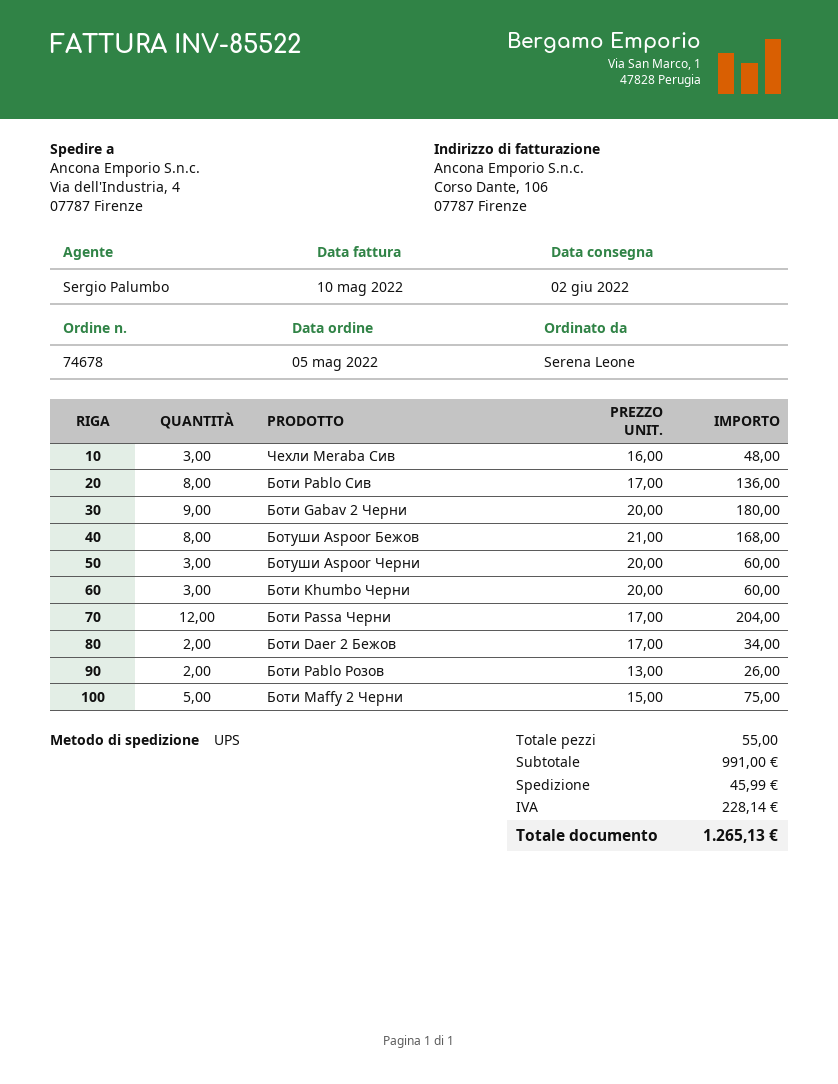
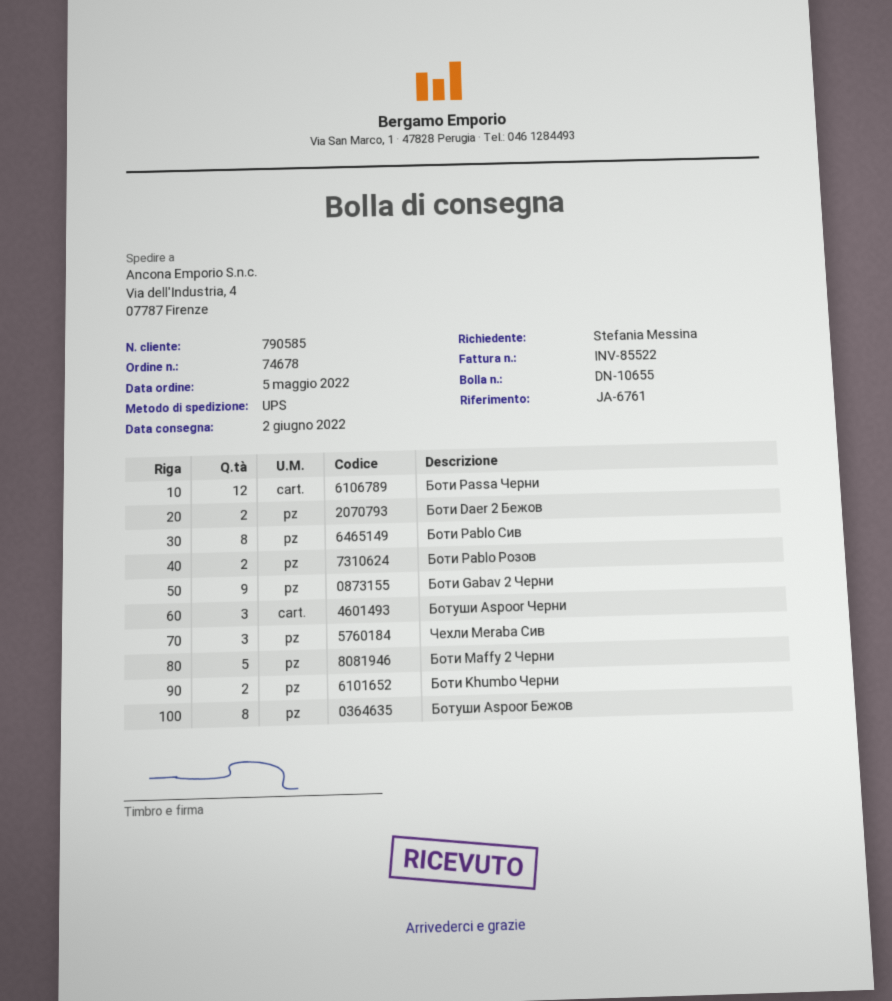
ordered by: Serena Leone -> Stefania Messina
Боти Khumbo Черни: 3 -> 2

